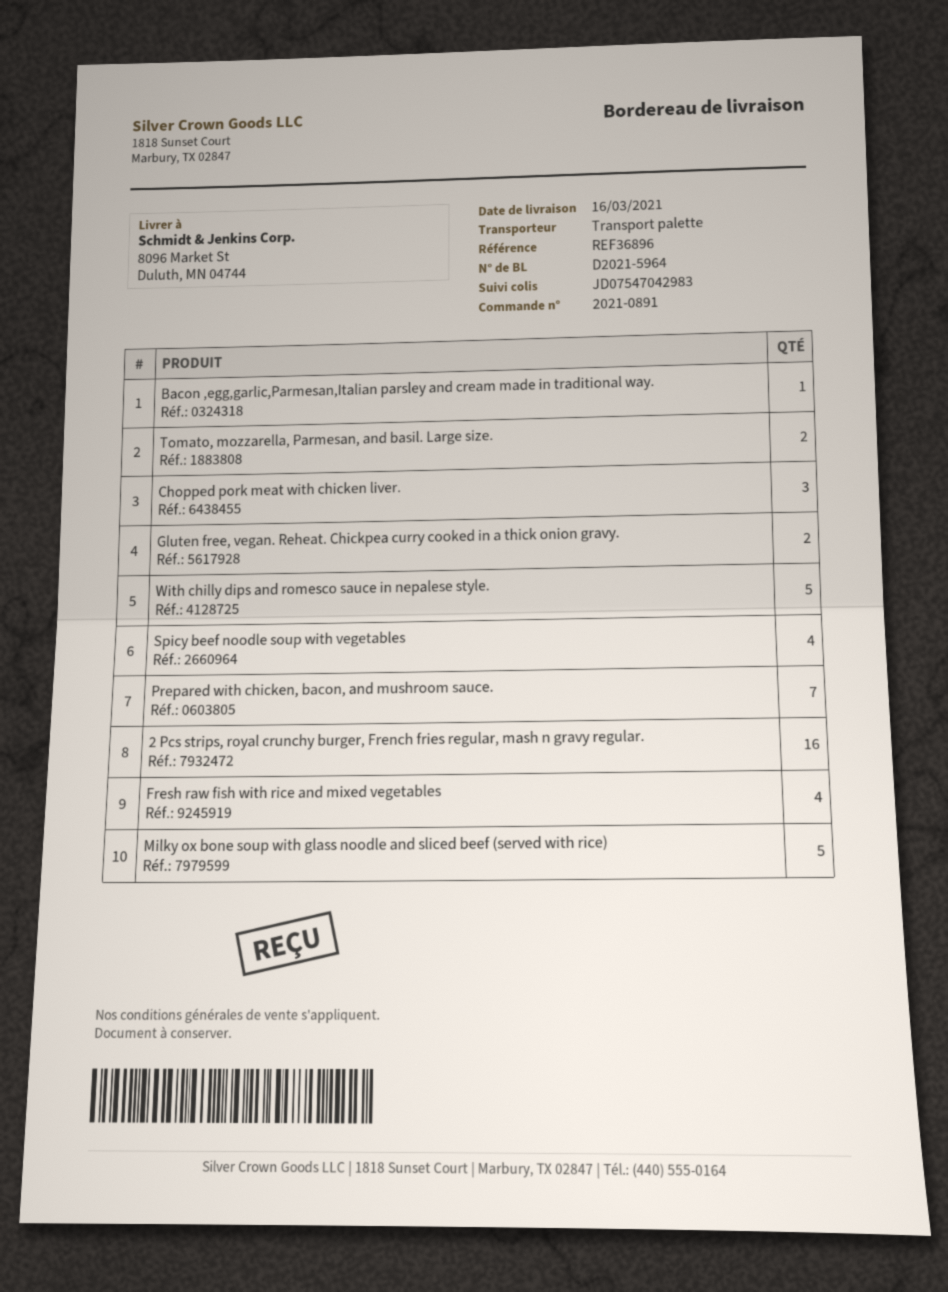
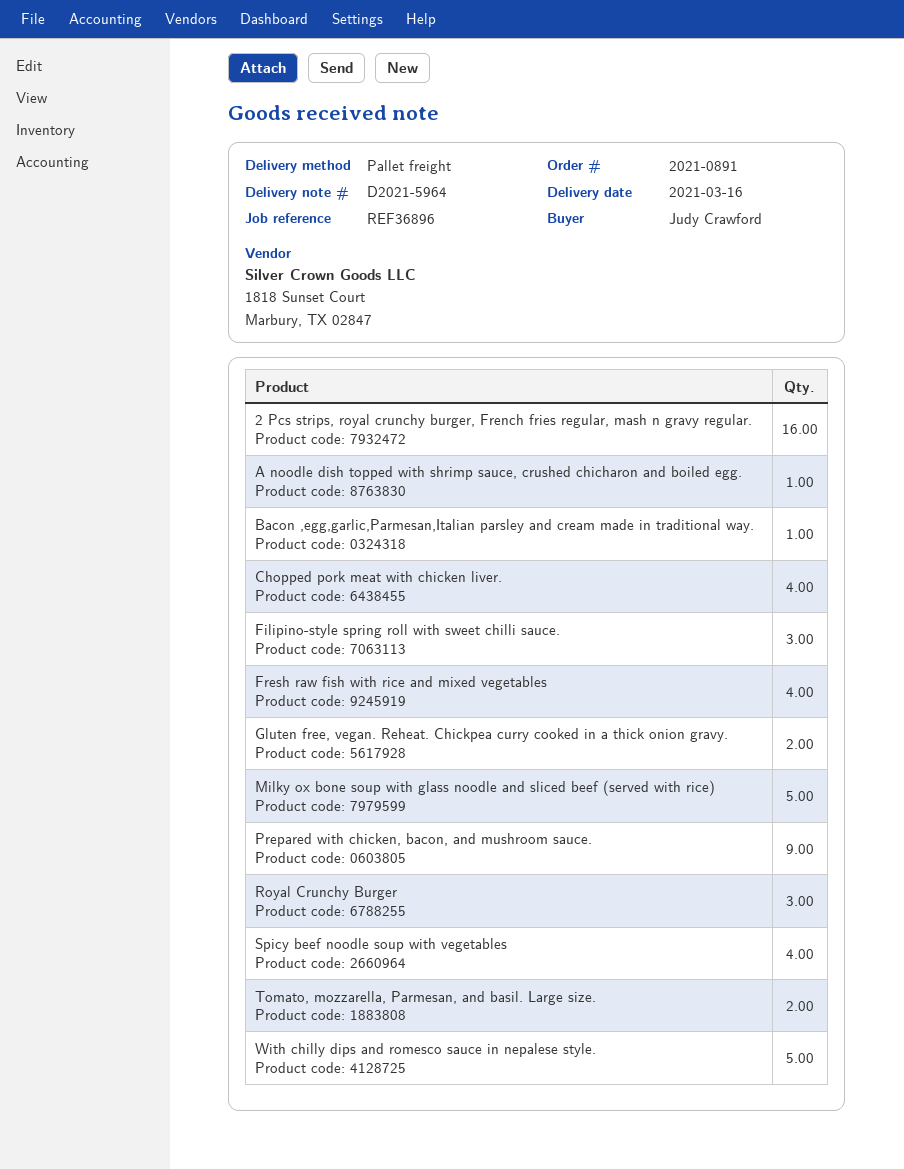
Chopped pork meat with chicken liver.: 3 -> 4
Prepared with chicken, bacon, and mushroom sauce.: 7 -> 9
A noodle dish topped with shrimp sauce, crushed chicharon and boiled egg.: none -> 1
Filipino-style spring roll with sweet chilli sauce.: none -> 3
Royal Crunchy Burger: none -> 3

